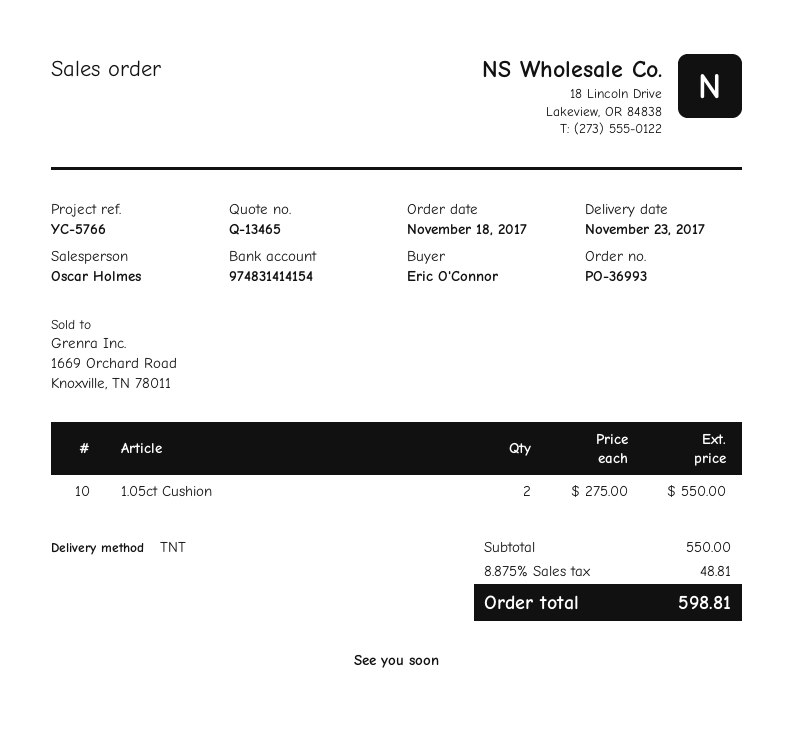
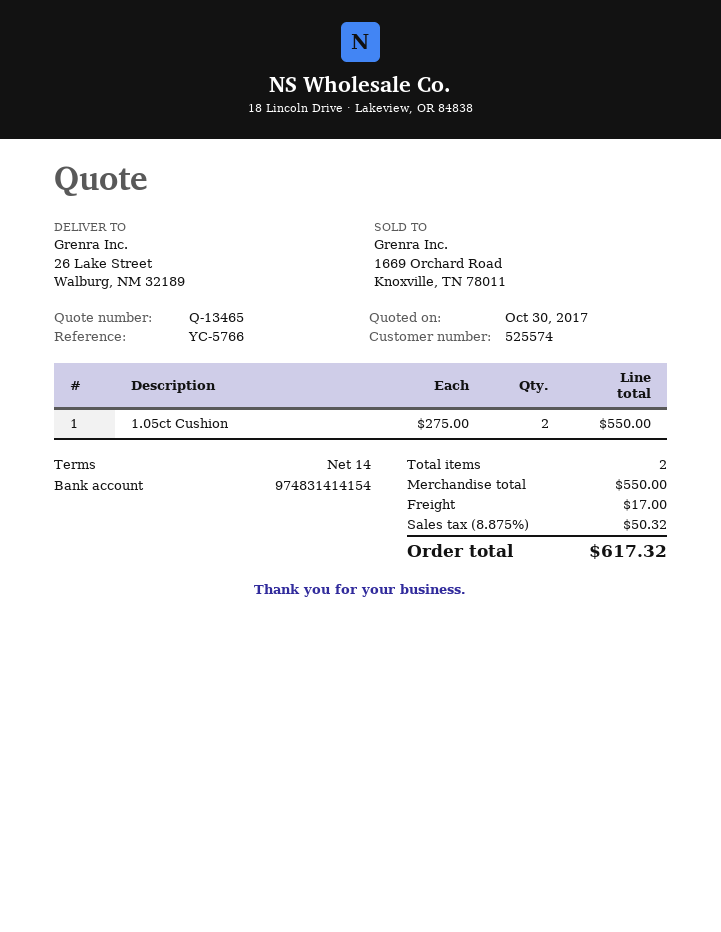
shipping: none -> 17.00
tax: 8.875% = 48.81 -> 8.875% = 50.32
total: 598.81 -> 617.32

